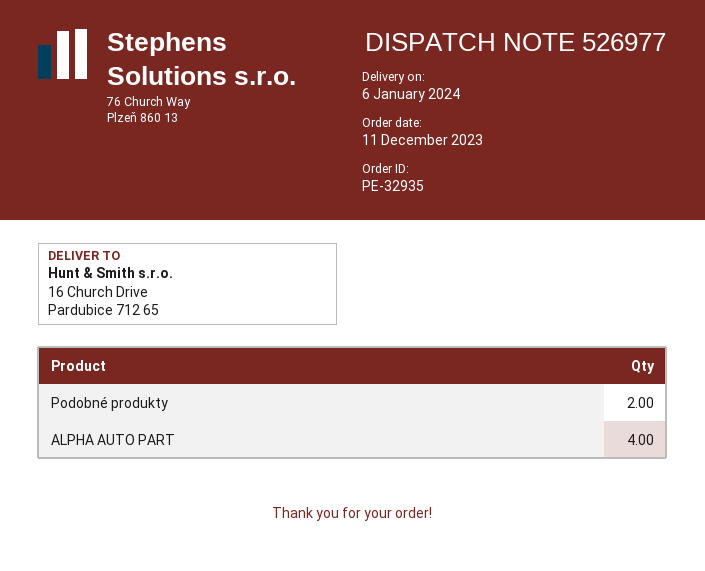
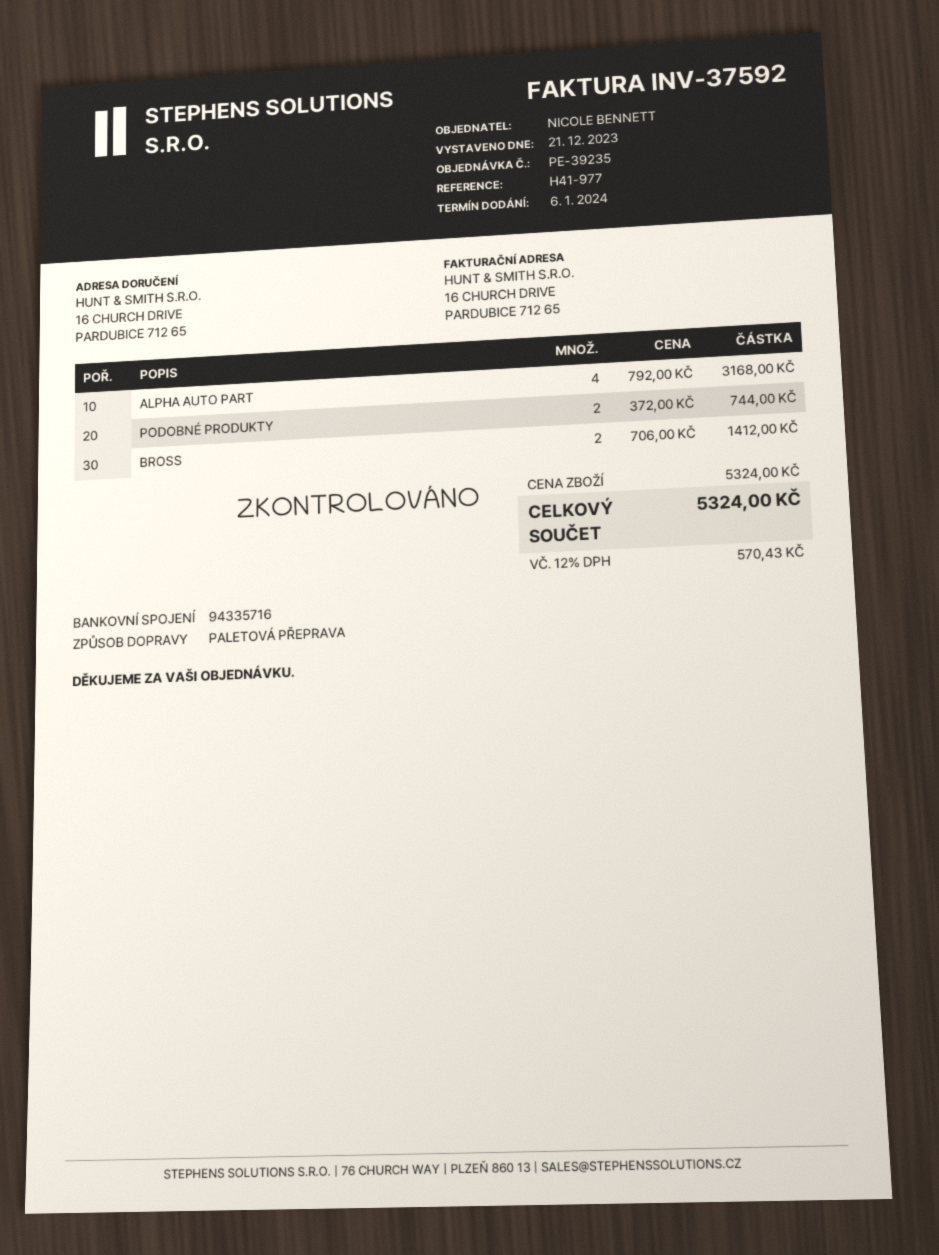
order number: PE-32935 -> PE-39235
BROSS: none -> 2

